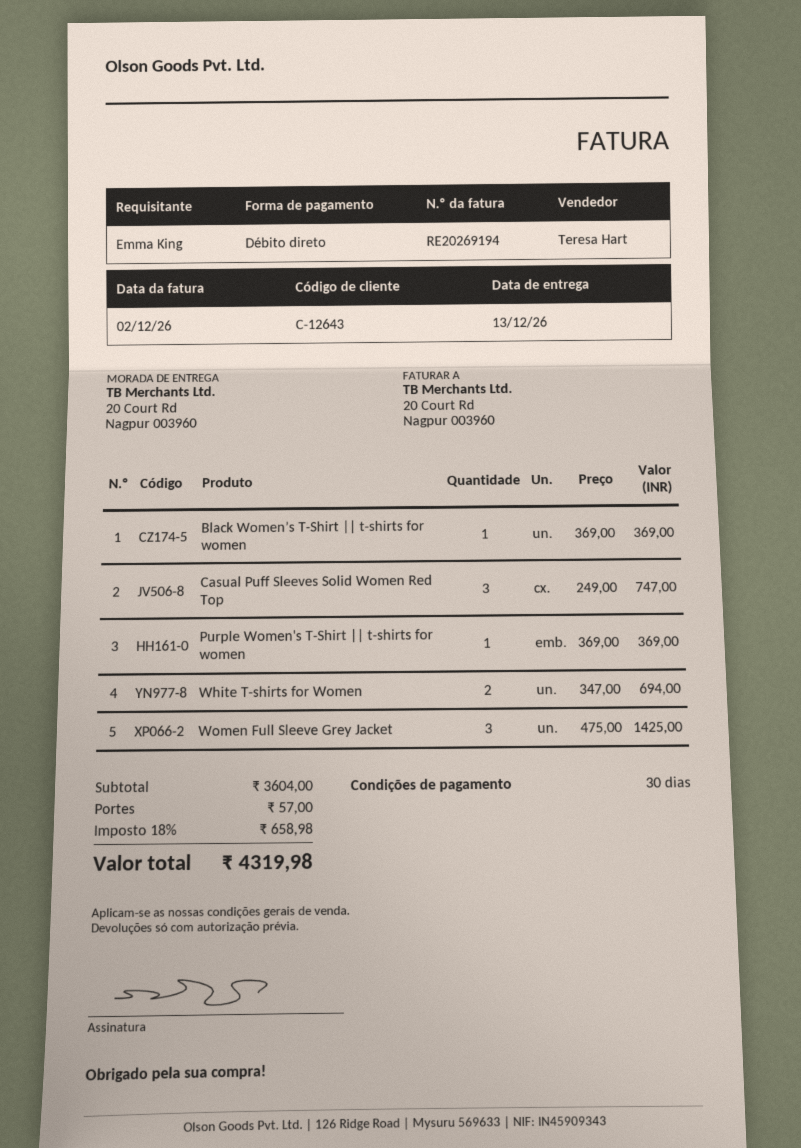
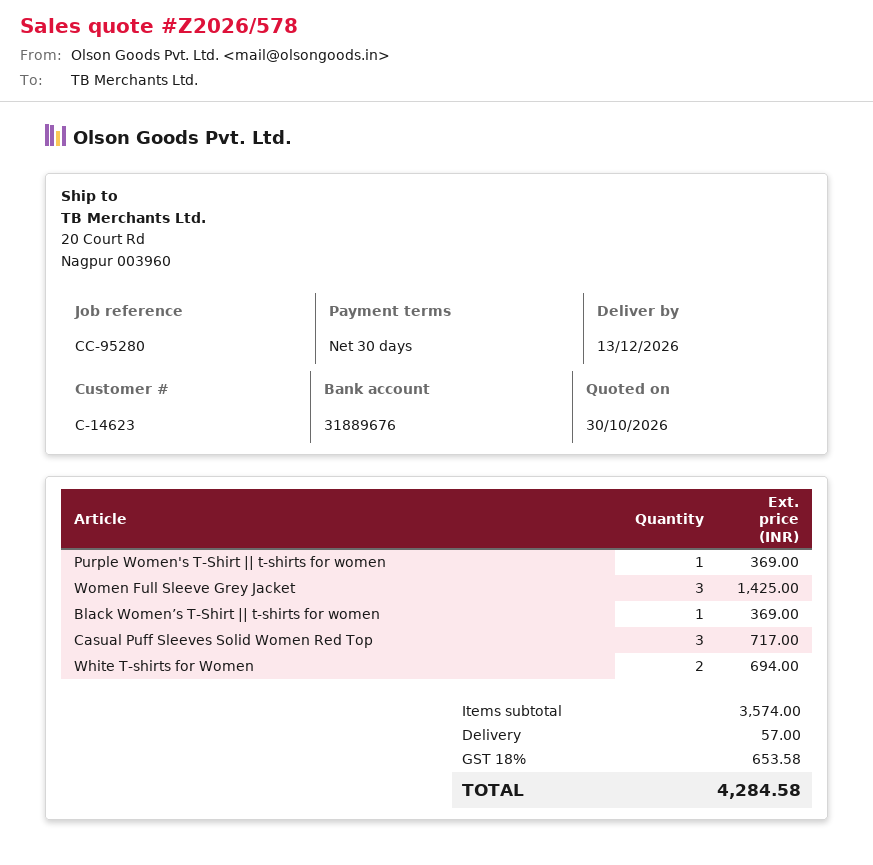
customer number: C-12643 -> C-14623
Casual Puff Sleeves Solid Women Red Top: 3 for 747.00 -> 3 for 717.00
subtotal: 3604.00 -> 3574.00
tax: 18% = 658.98 -> 18% = 653.58
total: 4319.98 -> 4284.58

